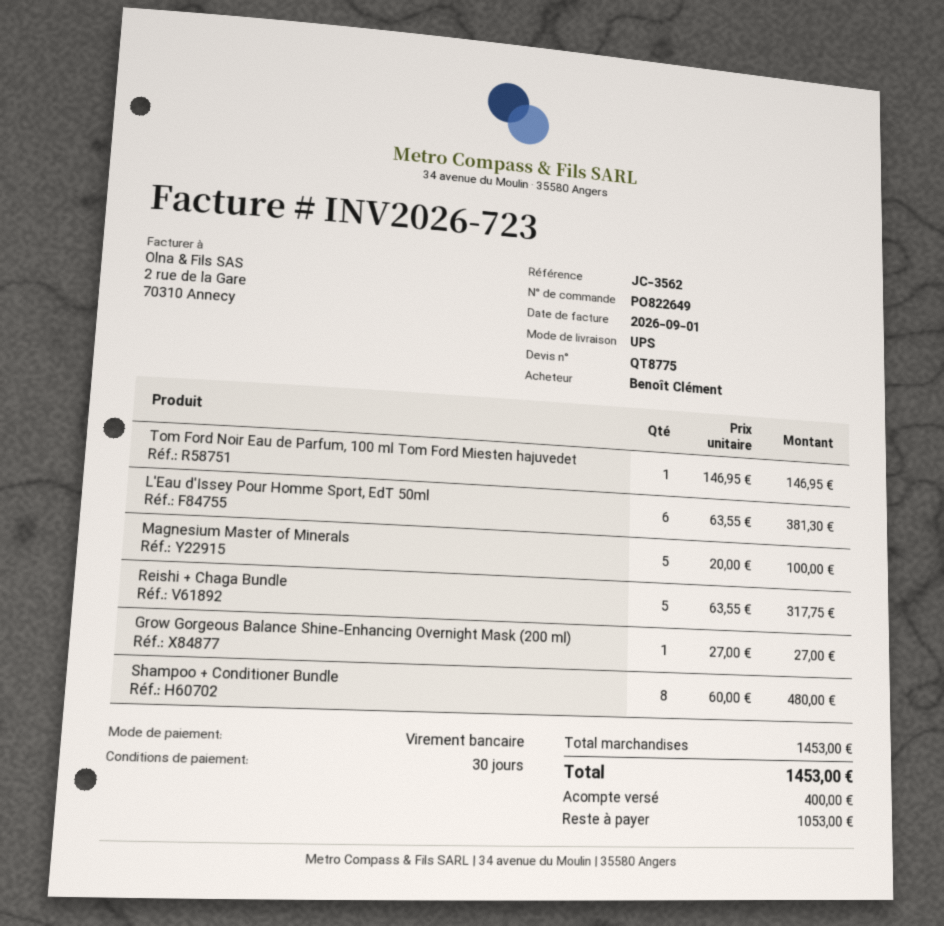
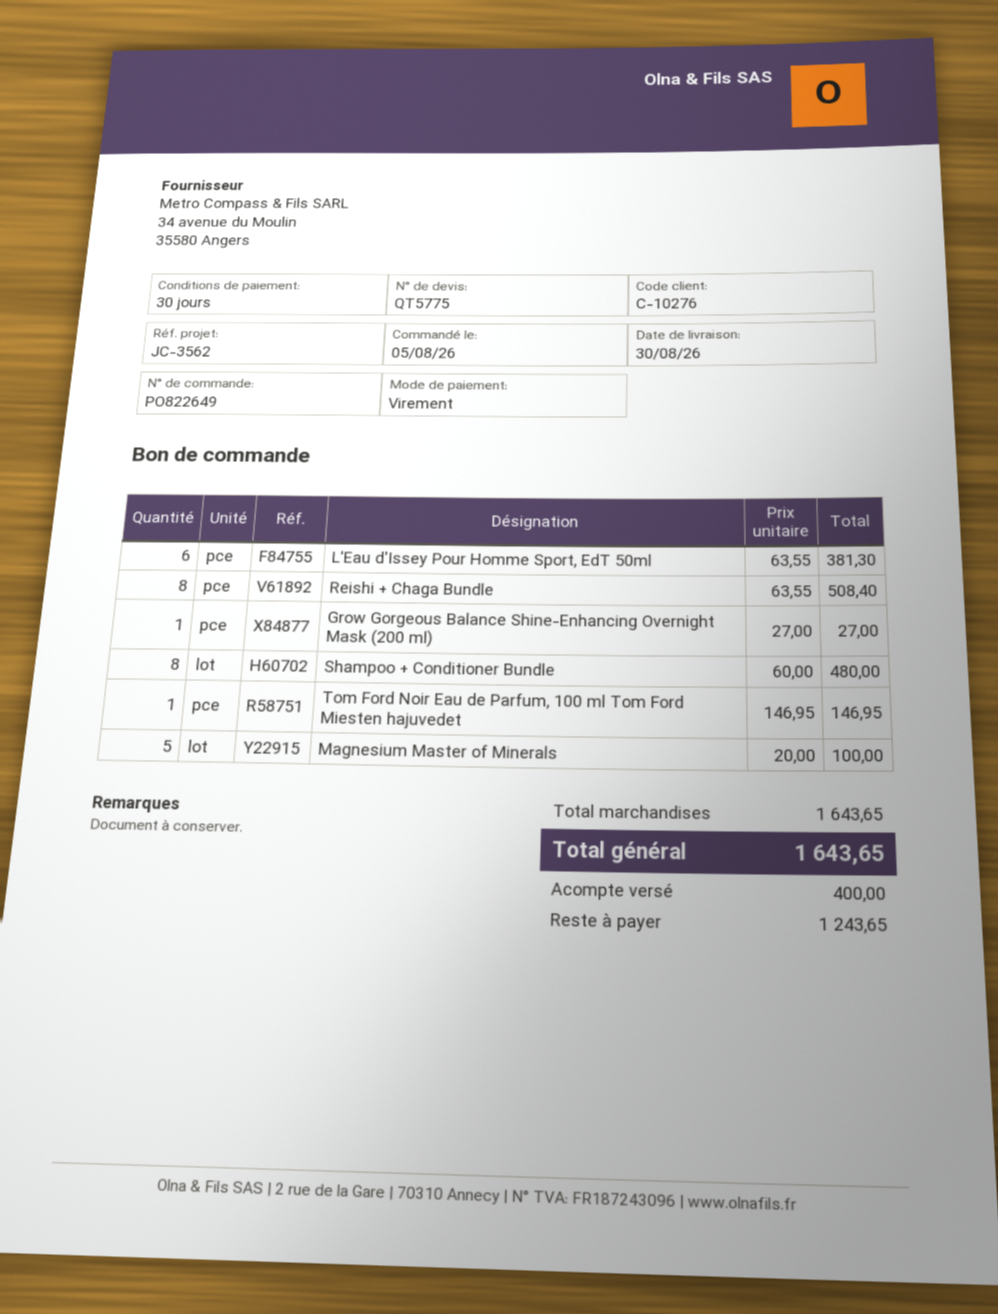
quote number: QT8775 -> QT5775
Reishi + Chaga Bundle: 5 x 63.55 = 317.75 -> 8 x 63.55 = 508.40
subtotal: 1453.00 -> 1643.65
total: 1453.00 -> 1643.65
balance: 1053.00 -> 1243.65

